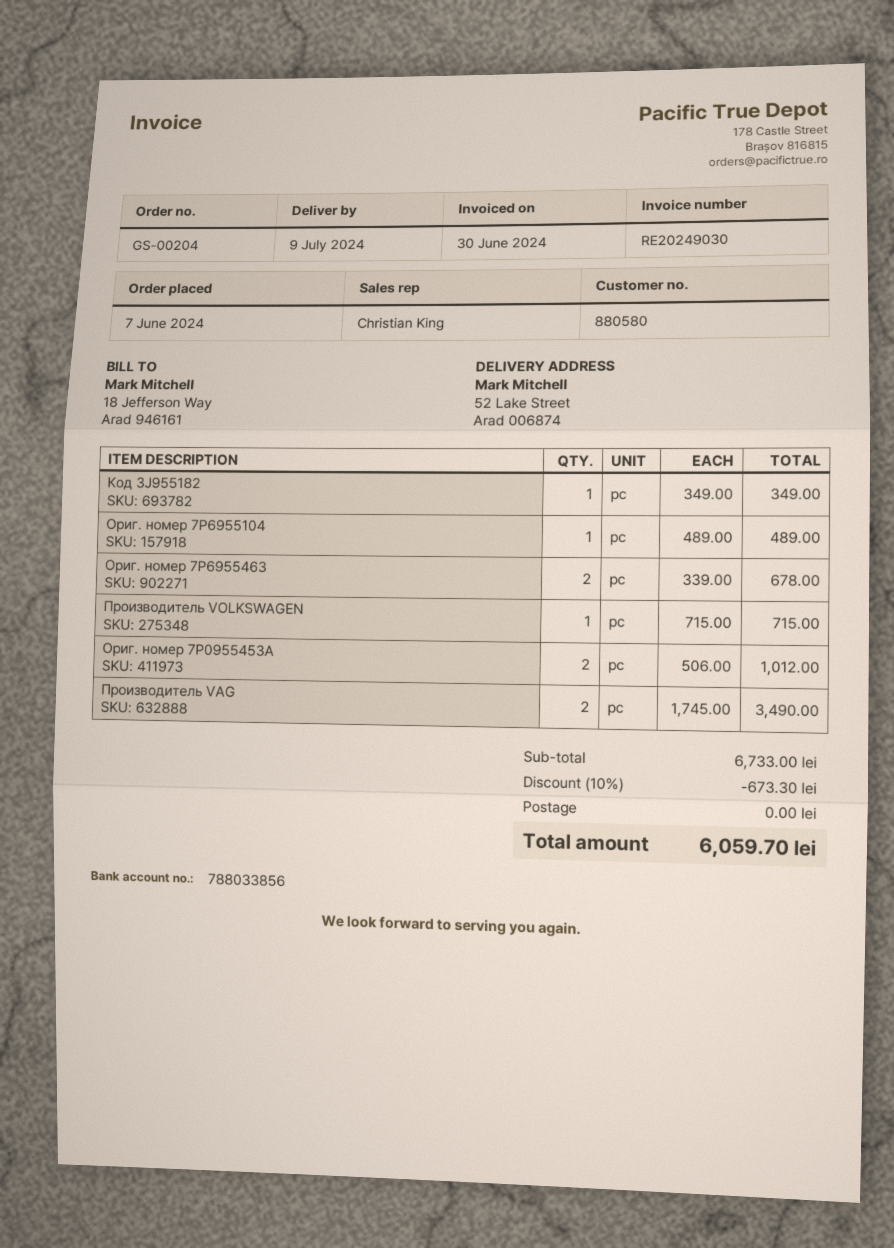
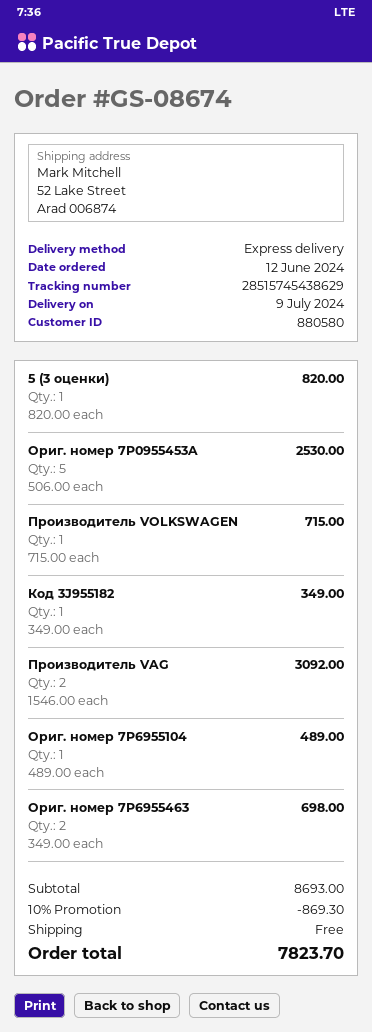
order number: GS-00204 -> GS-08674
order date: 2024-06-07 -> 2024-06-12
Ориг. номер 7P6955463: 2 x 339.00 = 678.00 -> 2 x 349.00 = 698.00
Ориг. номер 7P0955453A: 2 x 506.00 = 1012.00 -> 5 x 506.00 = 2530.00
Производитель VAG: 2 x 1745.00 = 3490.00 -> 2 x 1546.00 = 3092.00
5 (3 оценки): none -> 1 x 820.00 = 820.00
subtotal: 6733.00 -> 8693.00
discount: 10% = 673.30 -> 10% = 869.30
total: 6059.70 -> 7823.70

